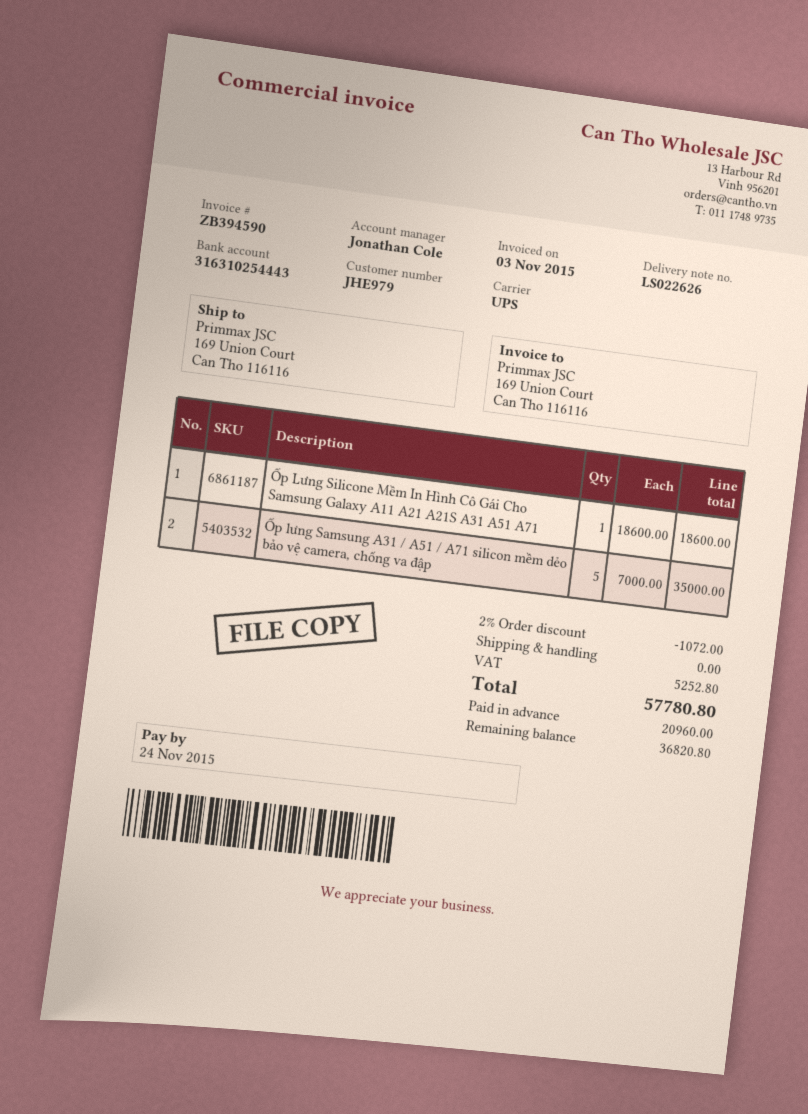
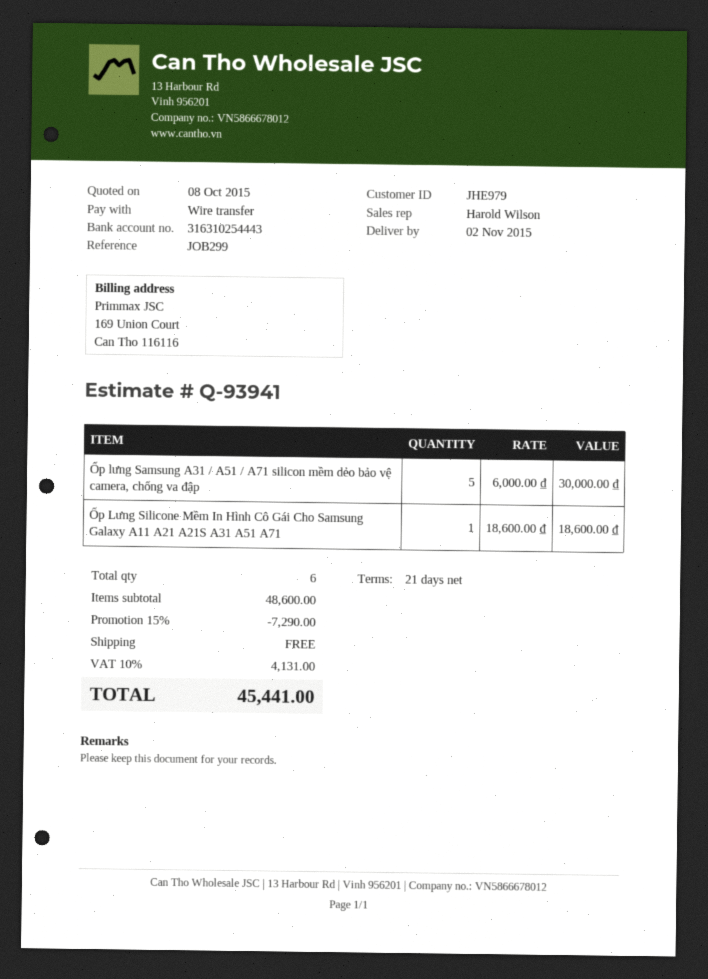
sales rep: Jonathan Cole -> Harold Wilson
Ốp lưng Samsung A31 / A51 / A71 silicon mềm dẻo bảo vệ camera, chống va đập: 5 x 7000.00 = 35000.00 -> 5 x 6000.00 = 30000.00
discount: 2% = 1072.00 -> 15% = 7290.00
tax: 5252.80 -> 4131.00
total: 57780.80 -> 45441.00

